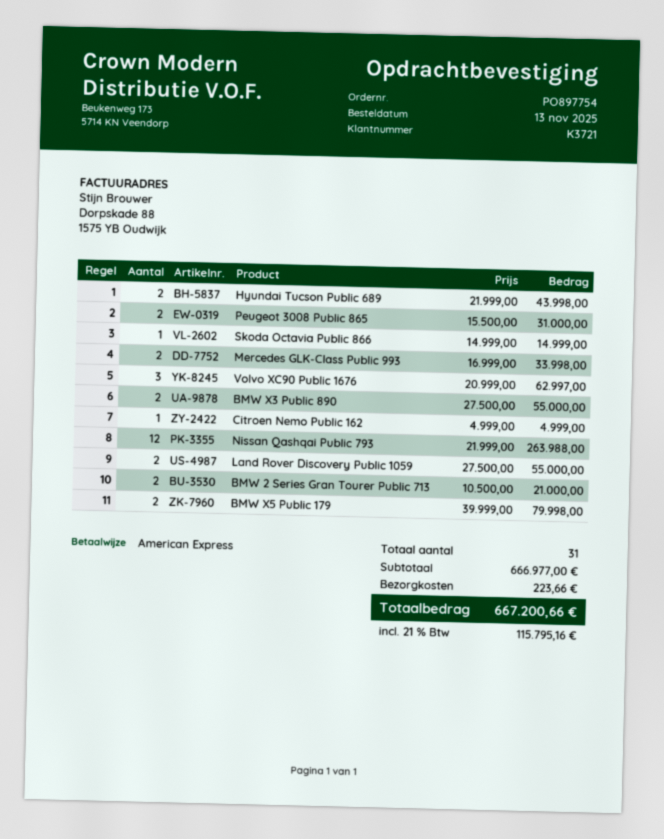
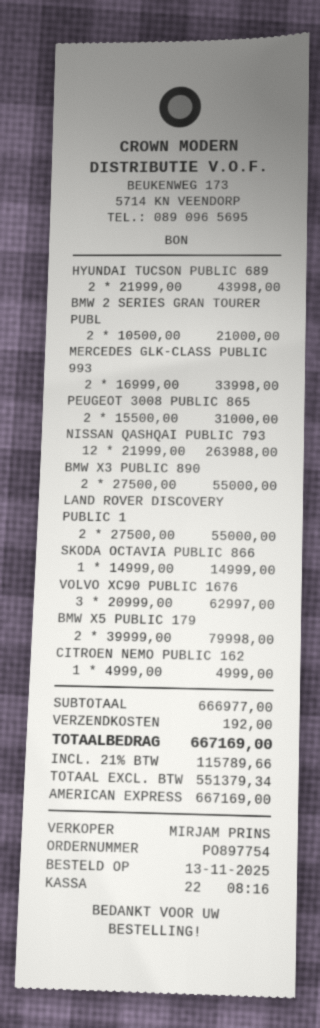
shipping: 223.66 -> 192.00
tax: 21% = 115795.16 -> 21% = 115789.66
total: 667200.66 -> 667169.00

